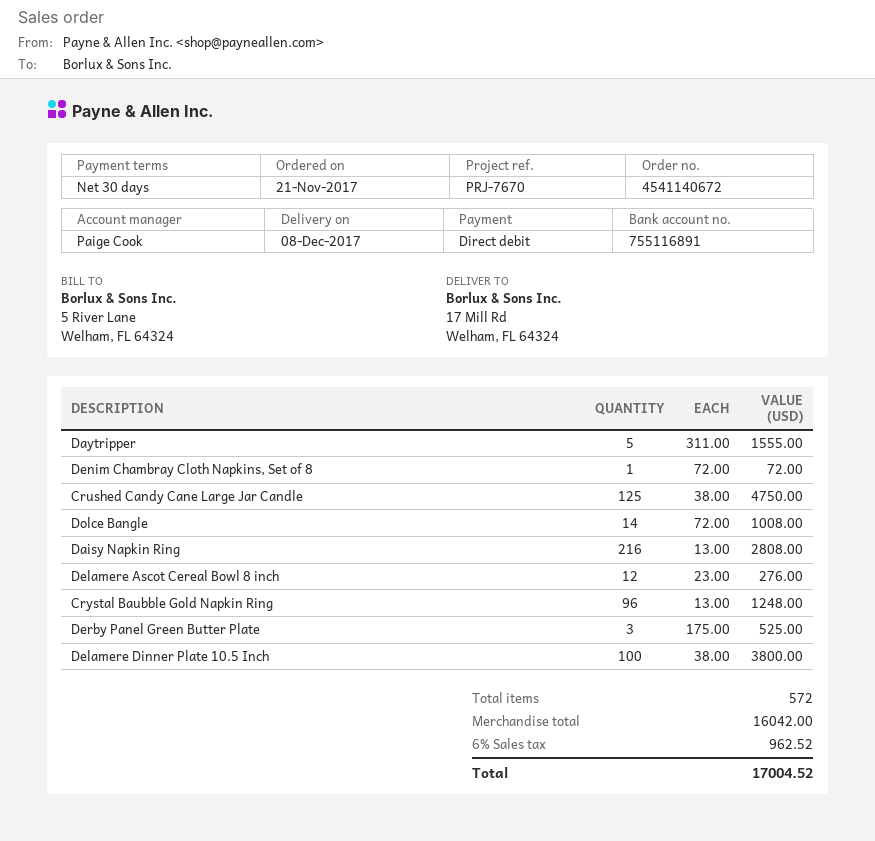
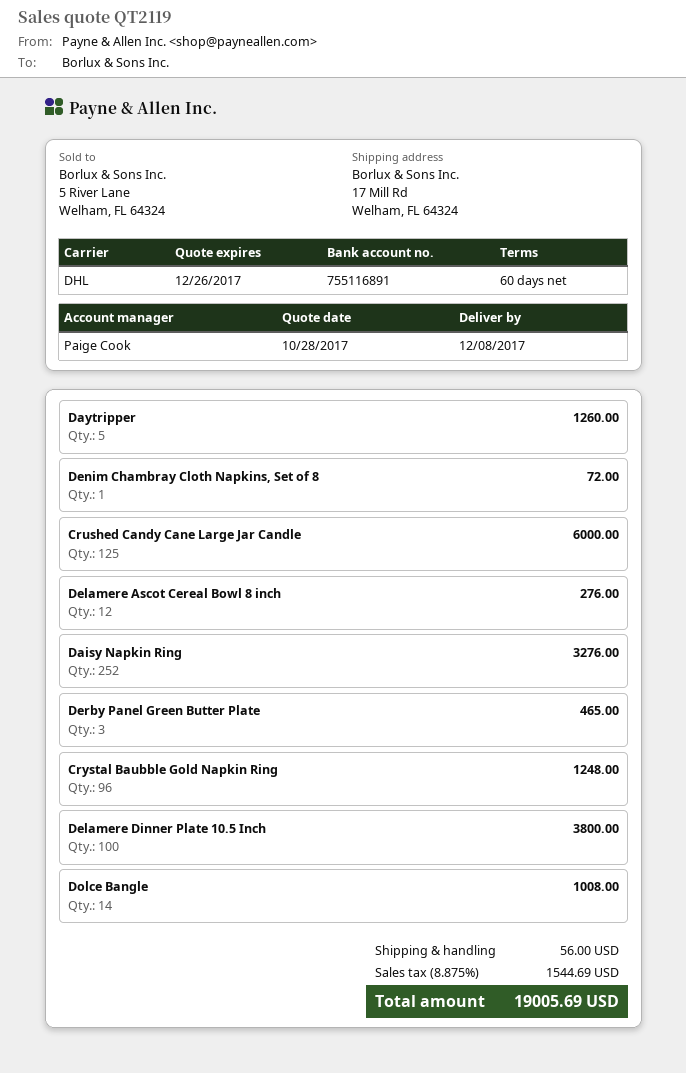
payment terms: 30 days -> 60 days
Daytripper: 5 for 1555.00 -> 5 for 1260.00
Crushed Candy Cane Large Jar Candle: 125 for 4750.00 -> 125 for 6000.00
Daisy Napkin Ring: 216 for 2808.00 -> 252 for 3276.00
Derby Panel Green Butter Plate: 3 for 525.00 -> 3 for 465.00
shipping: none -> 56.00
tax: 6% = 962.52 -> 8.875% = 1544.69
total: 17004.52 -> 19005.69

